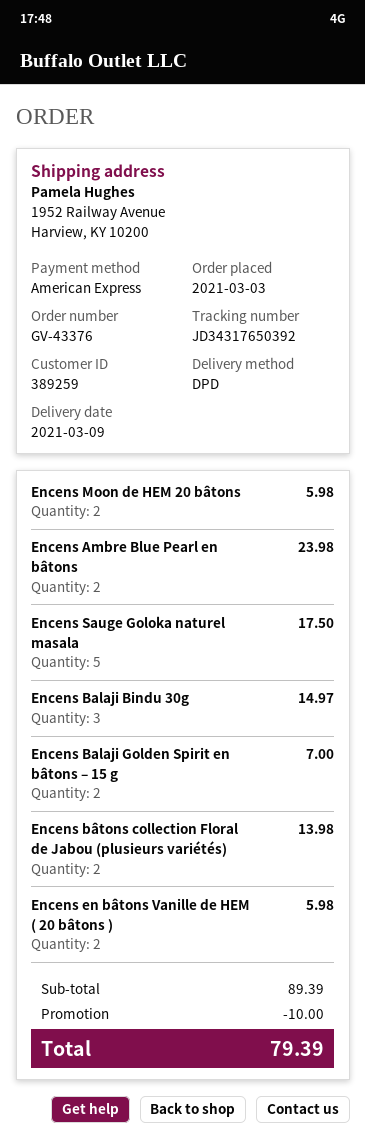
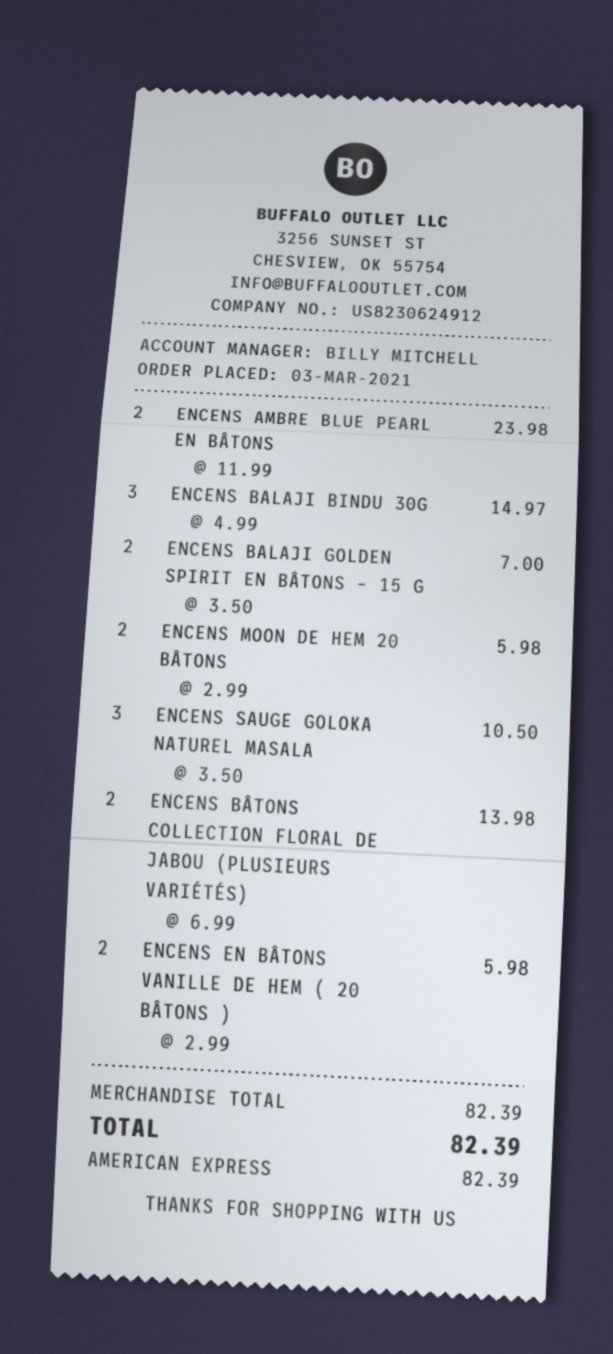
Encens Sauge Goloka naturel masala: 5 for 17.50 -> 3 for 10.50
subtotal: 89.39 -> 82.39
discount: 10.00 -> none
total: 79.39 -> 82.39

